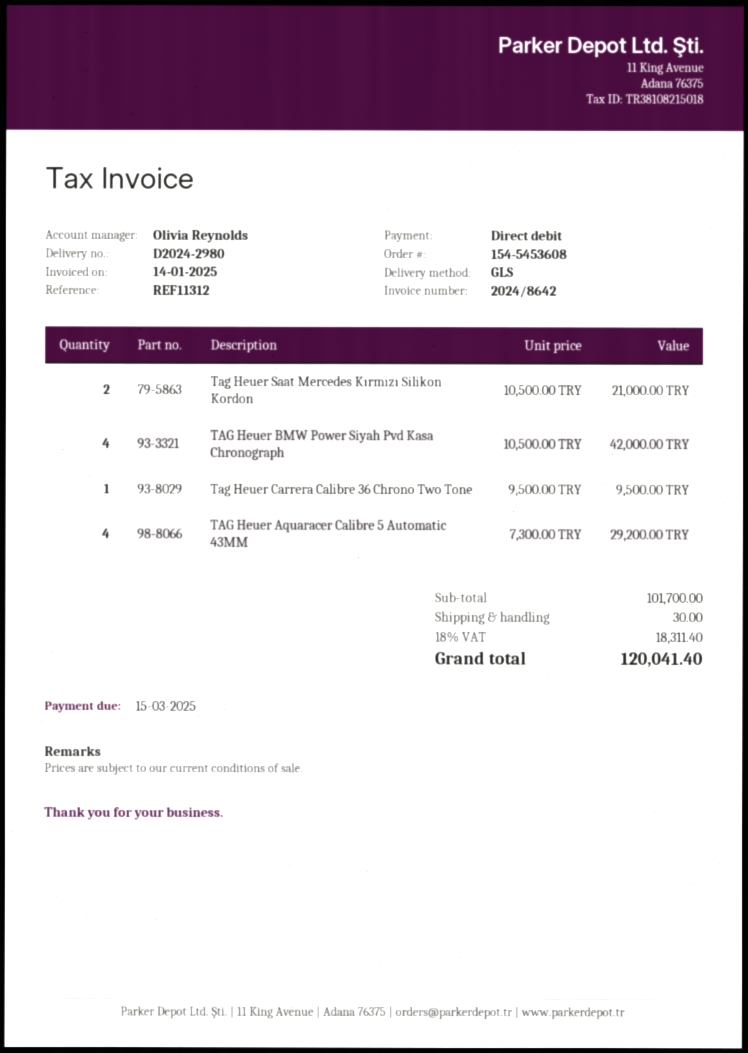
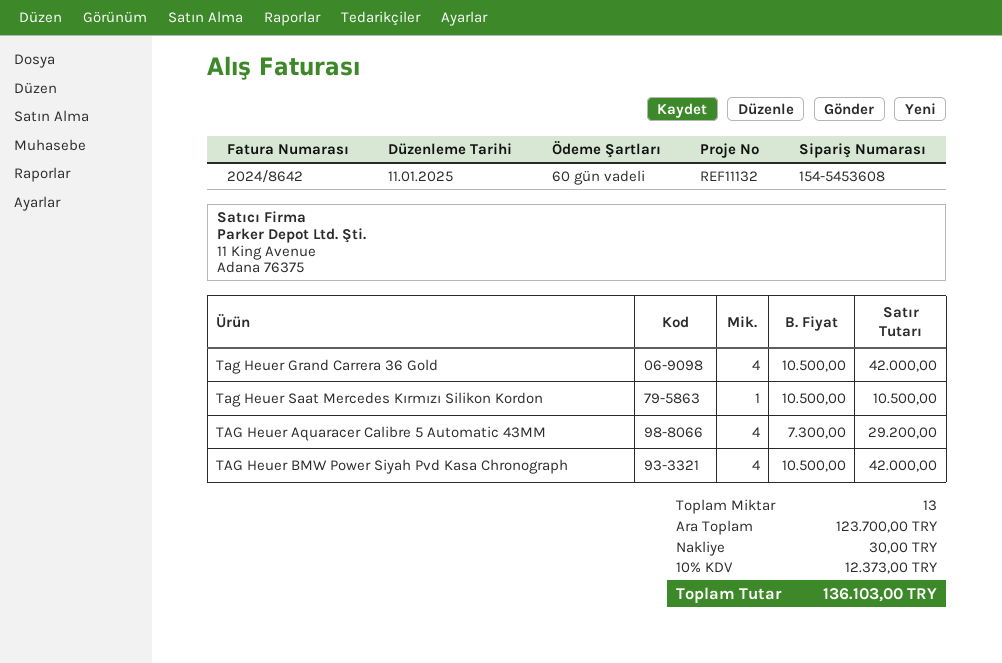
invoice date: 2025-01-14 -> 2025-01-11
reference: REF11312 -> REF11132
Tag Heuer Saat Mercedes Kırmızı Silikon Kordon: 2 x 10500.00 = 21000.00 -> 1 x 10500.00 = 10500.00
Tag Heuer Carrera Calibre 36 Chrono Two Tone: 1 x 9500.00 = 9500.00 -> none
Tag Heuer Grand Carrera 36 Gold: none -> 4 x 10500.00 = 42000.00
subtotal: 101700.00 -> 123700.00
tax: 18% = 18311.40 -> 10% = 12373.00
total: 120041.40 -> 136103.00

